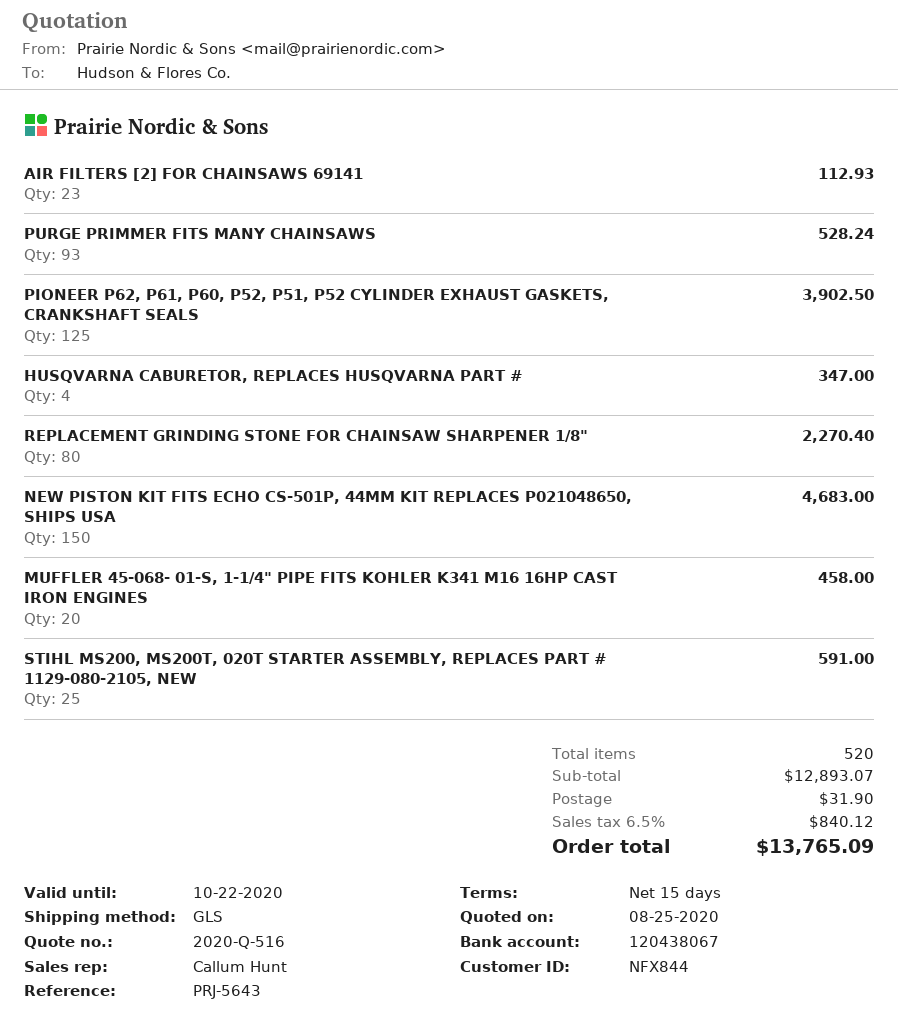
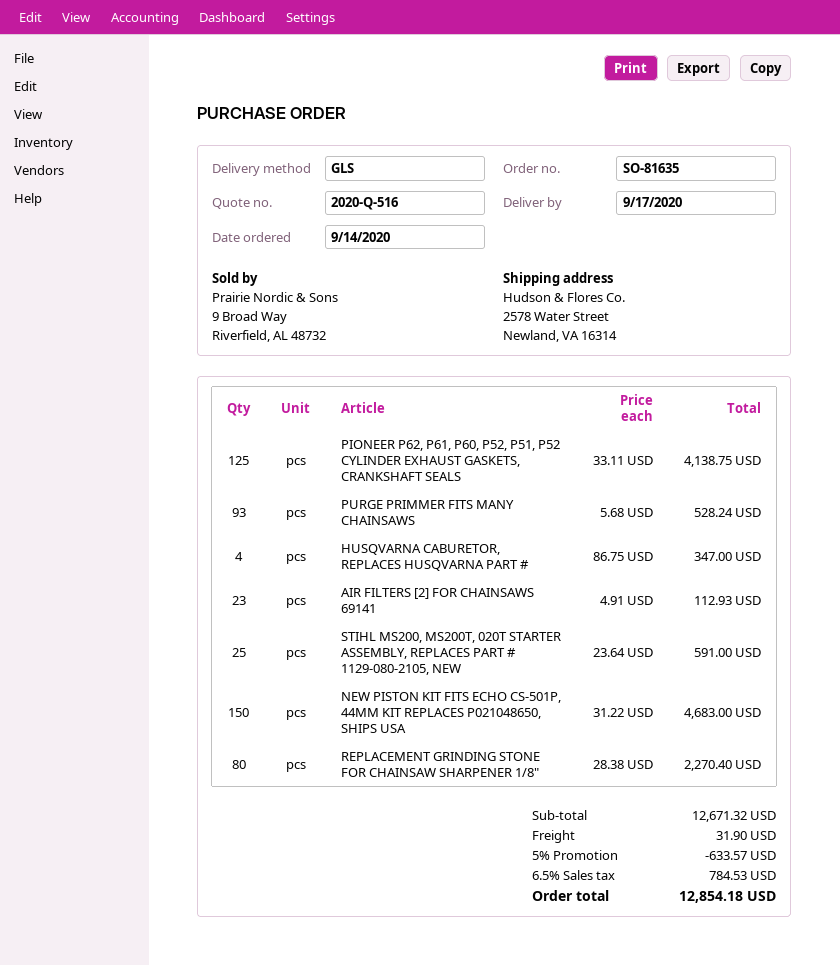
PIONEER P62, P61, P60, P52, P51, P52 CYLINDER EXHAUST GASKETS, CRANKSHAFT SEALS: 125 for 3902.50 -> 125 for 4138.75
MUFFLER 45-068- 01-S, 1-1/4" PIPE FITS KOHLER K341 M16 16HP CAST IRON ENGINES: 20 for 458.00 -> none
subtotal: 12893.07 -> 12671.32
discount: none -> 5% = 633.57
tax: 6.5% = 840.12 -> 6.5% = 784.53
total: 13765.09 -> 12854.18

